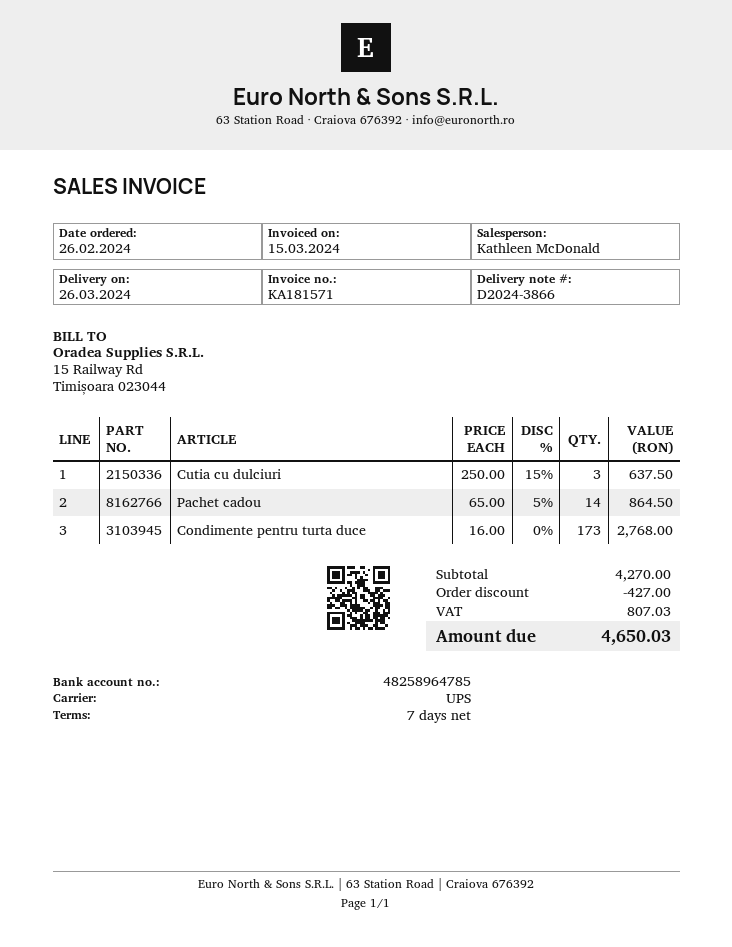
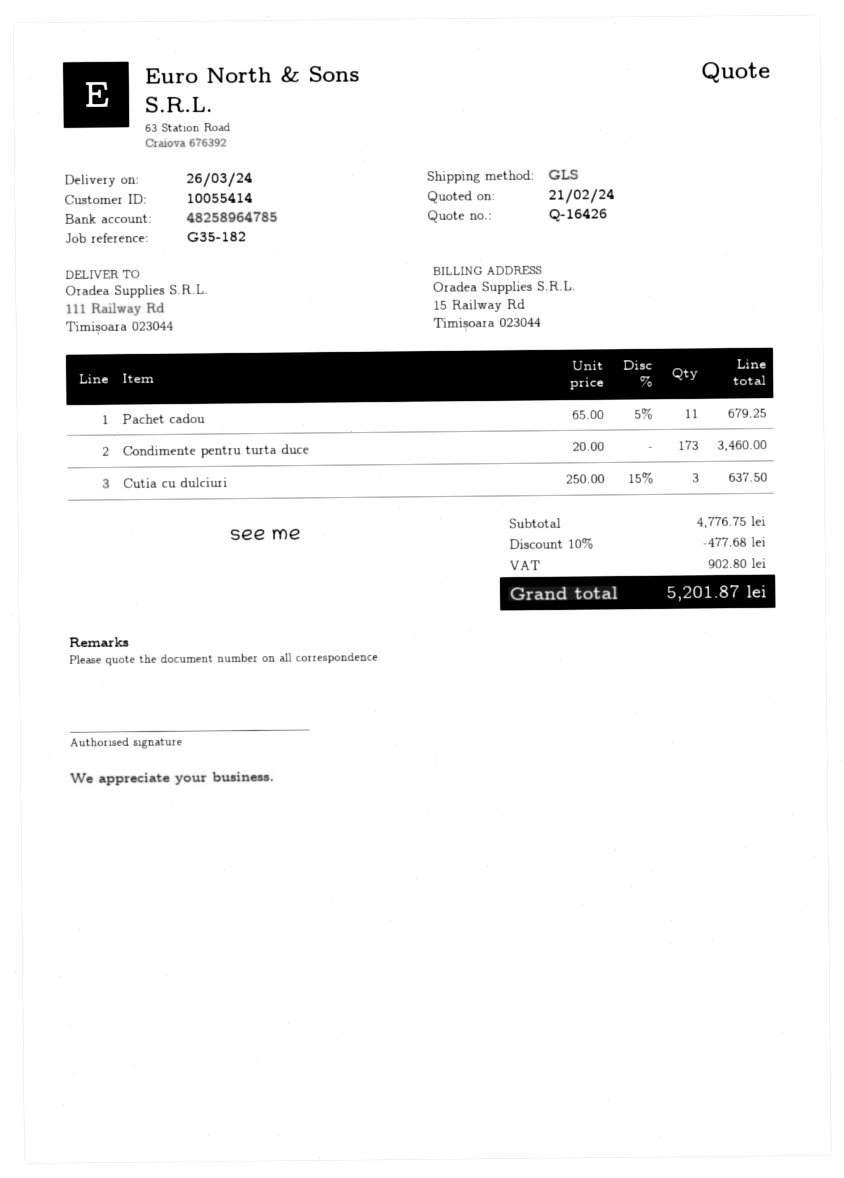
shipping method: UPS -> GLS
Pachet cadou: 14 x 65.00 - 5% = 864.50 -> 11 x 65.00 - 5% = 679.25
Condimente pentru turta duce: 173 x 16.00 = 2768.00 -> 173 x 20.00 = 3460.00
subtotal: 4270.00 -> 4776.75
discount: 427.00 -> 477.68
tax: 807.03 -> 902.80
total: 4650.03 -> 5201.87

